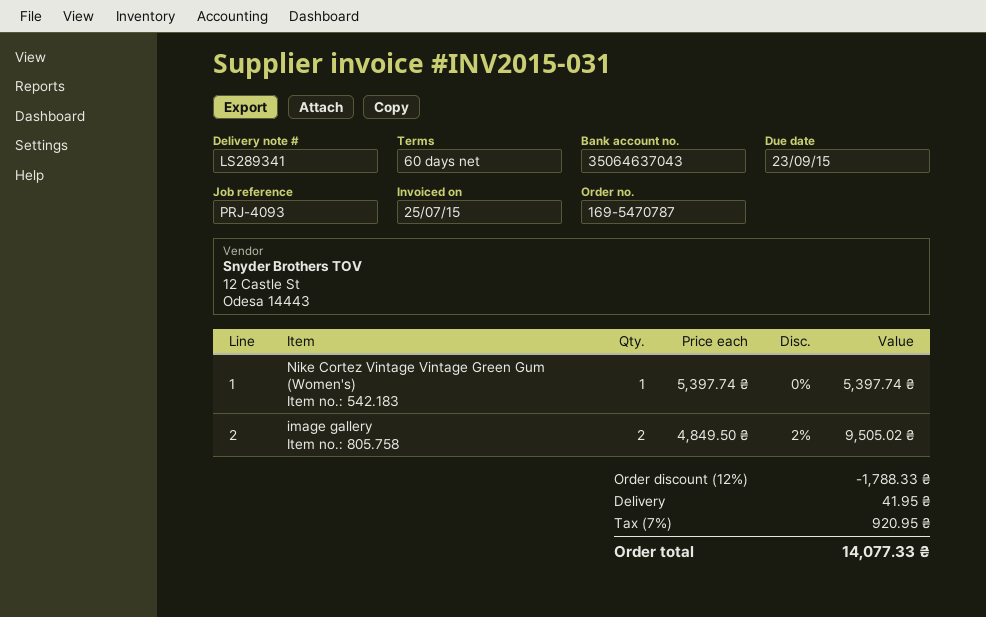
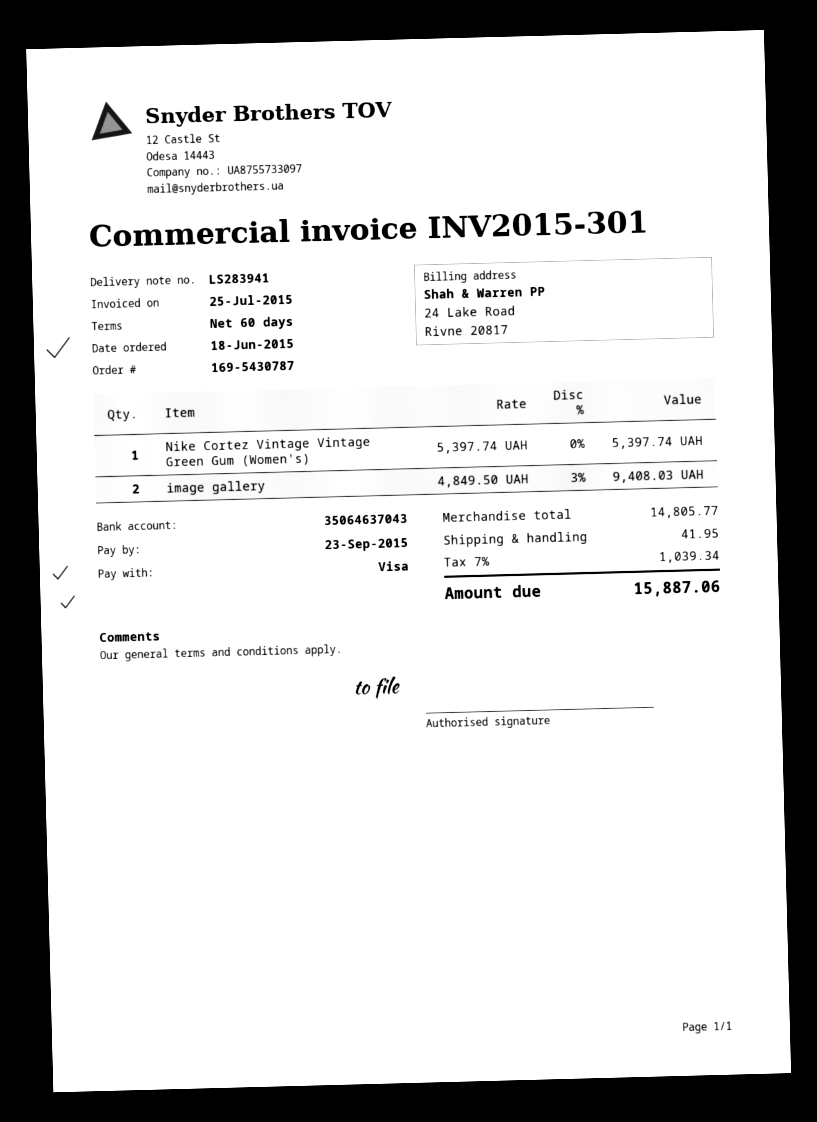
order number: 169-5470787 -> 169-5430787
delivery note number: LS289341 -> LS283941
invoice number: INV2015-031 -> INV2015-301
image gallery: 2 x 4849.50 - 2% = 9505.02 -> 2 x 4849.50 - 3% = 9408.03
discount: 12% = 1788.33 -> none
tax: 7% = 920.95 -> 7% = 1039.34
total: 14077.33 -> 15887.06

